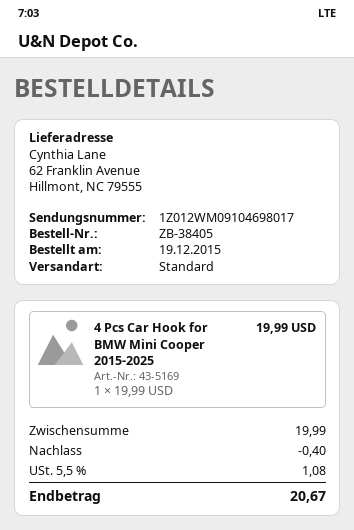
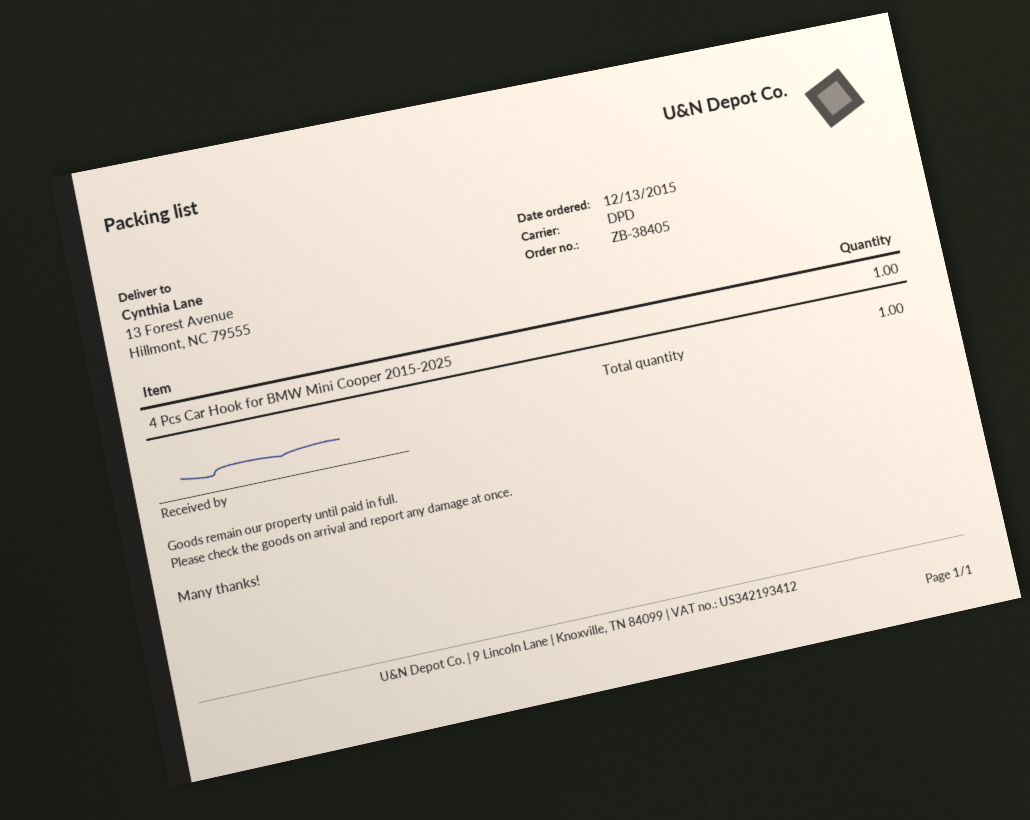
order date: 2015-12-19 -> 2015-12-13
shipping method: standard -> DPD
ship to: 62 Franklin Avenue, Hillmont, NC 79555 -> 13 Forest Avenue, Hillmont, NC 79555

